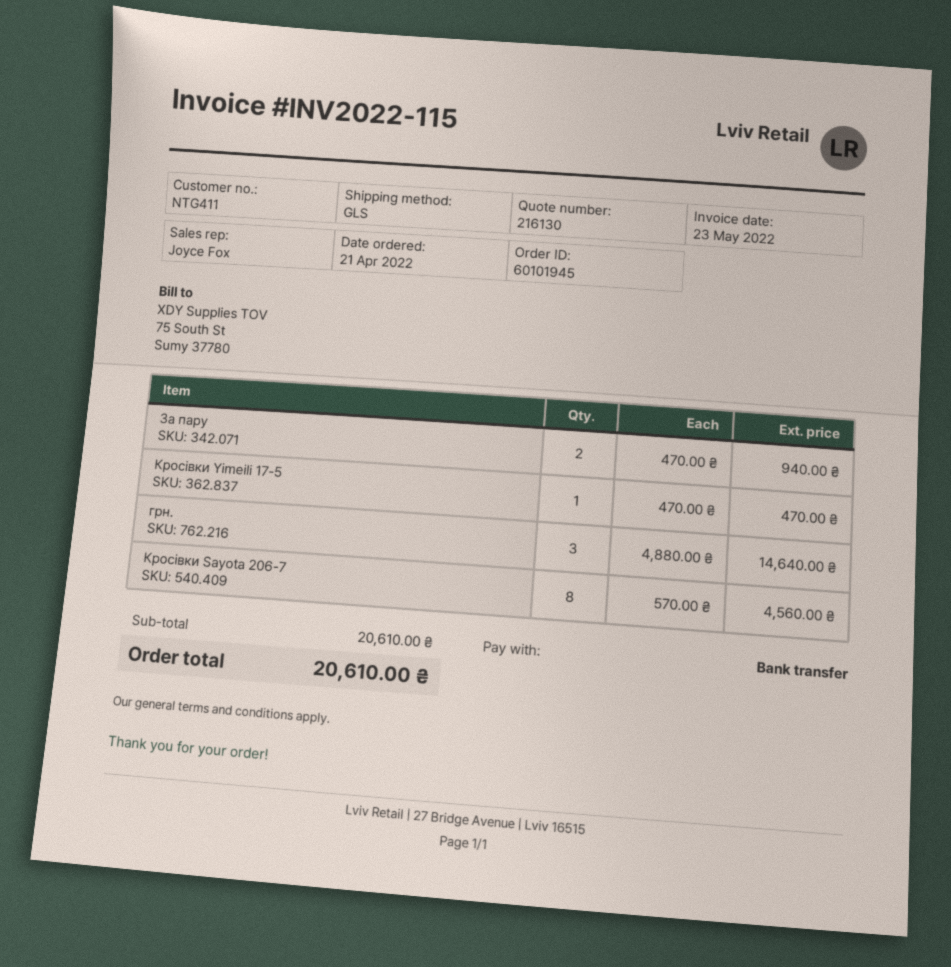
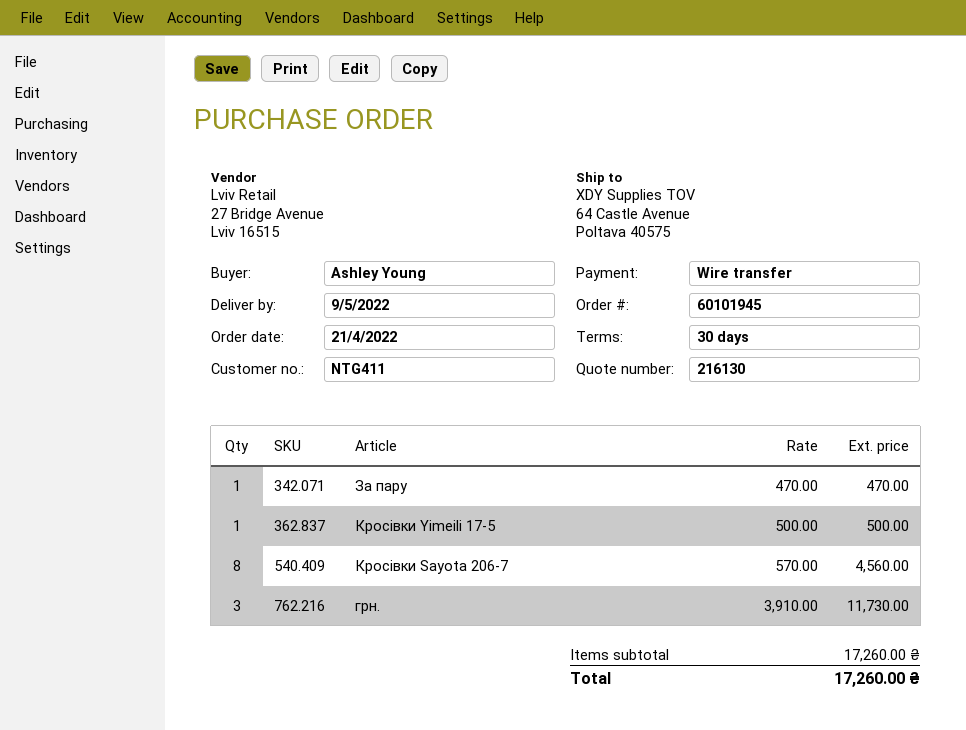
За пару: 2 x 470.00 = 940.00 -> 1 x 470.00 = 470.00
Кросівки Yimeili 17-5: 1 x 470.00 = 470.00 -> 1 x 500.00 = 500.00
грн.: 3 x 4880.00 = 14640.00 -> 3 x 3910.00 = 11730.00
subtotal: 20610.00 -> 17260.00
total: 20610.00 -> 17260.00

